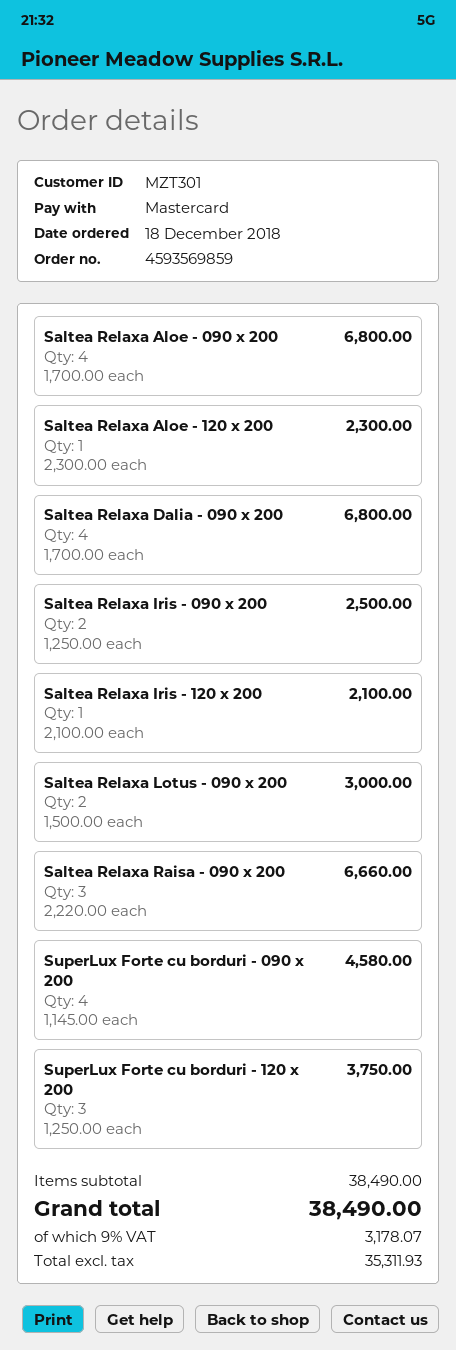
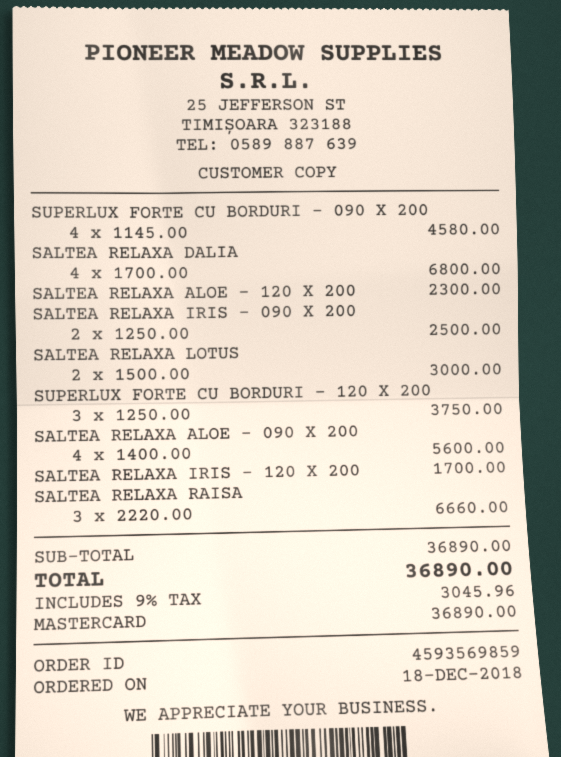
Saltea Relaxa Aloe - 090 x 200: 4 x 1700.00 = 6800.00 -> 4 x 1400.00 = 5600.00
Saltea Relaxa Iris - 120 x 200: 1 x 2100.00 = 2100.00 -> 1 x 1700.00 = 1700.00
subtotal: 38490.00 -> 36890.00
tax: 9% = 3178.07 -> 9% = 3045.96
total: 38490.00 -> 36890.00

